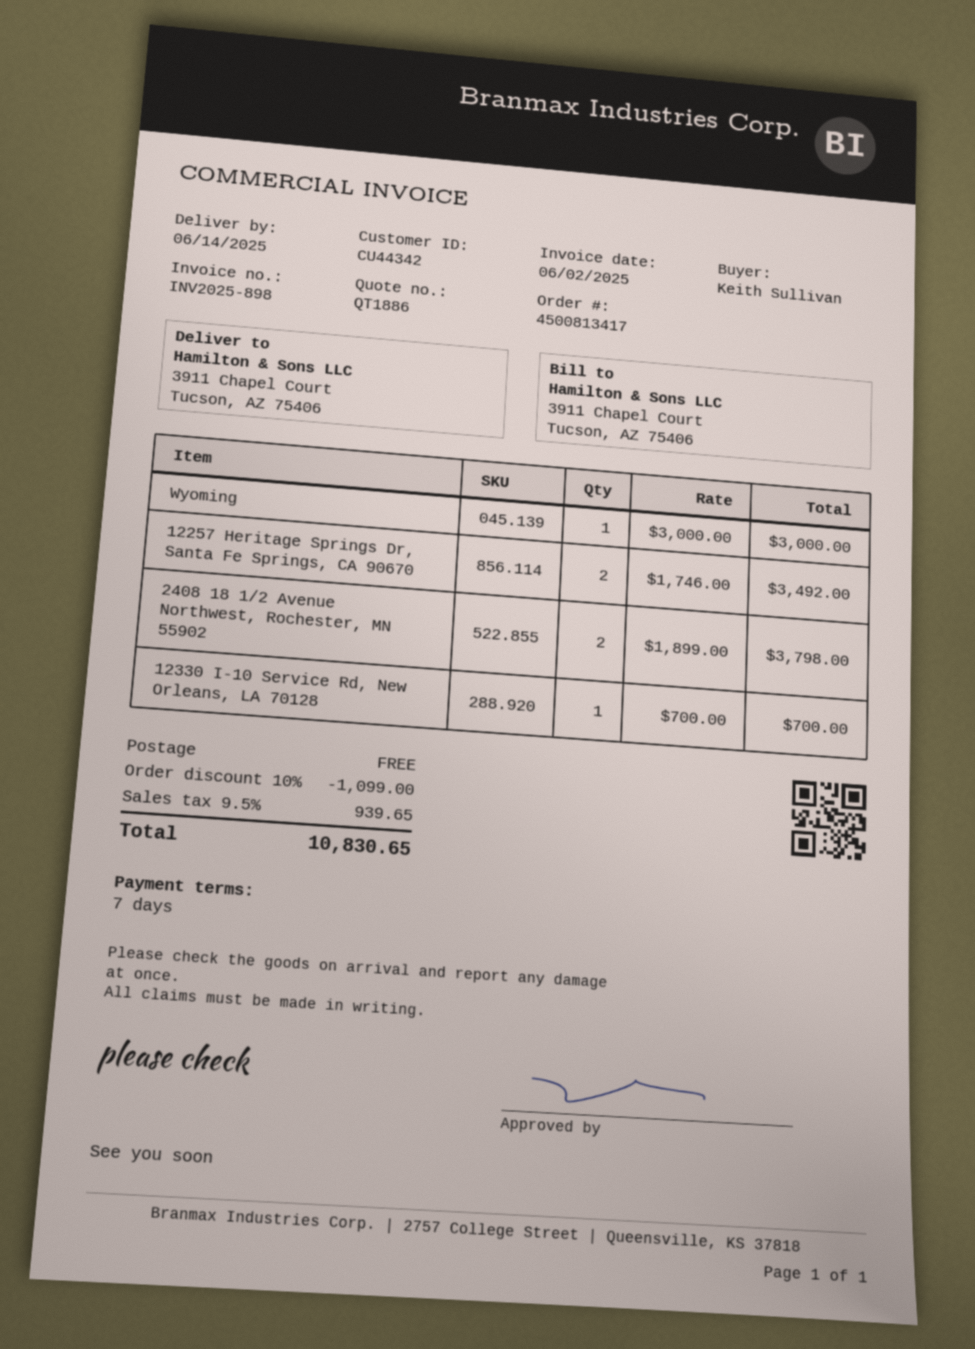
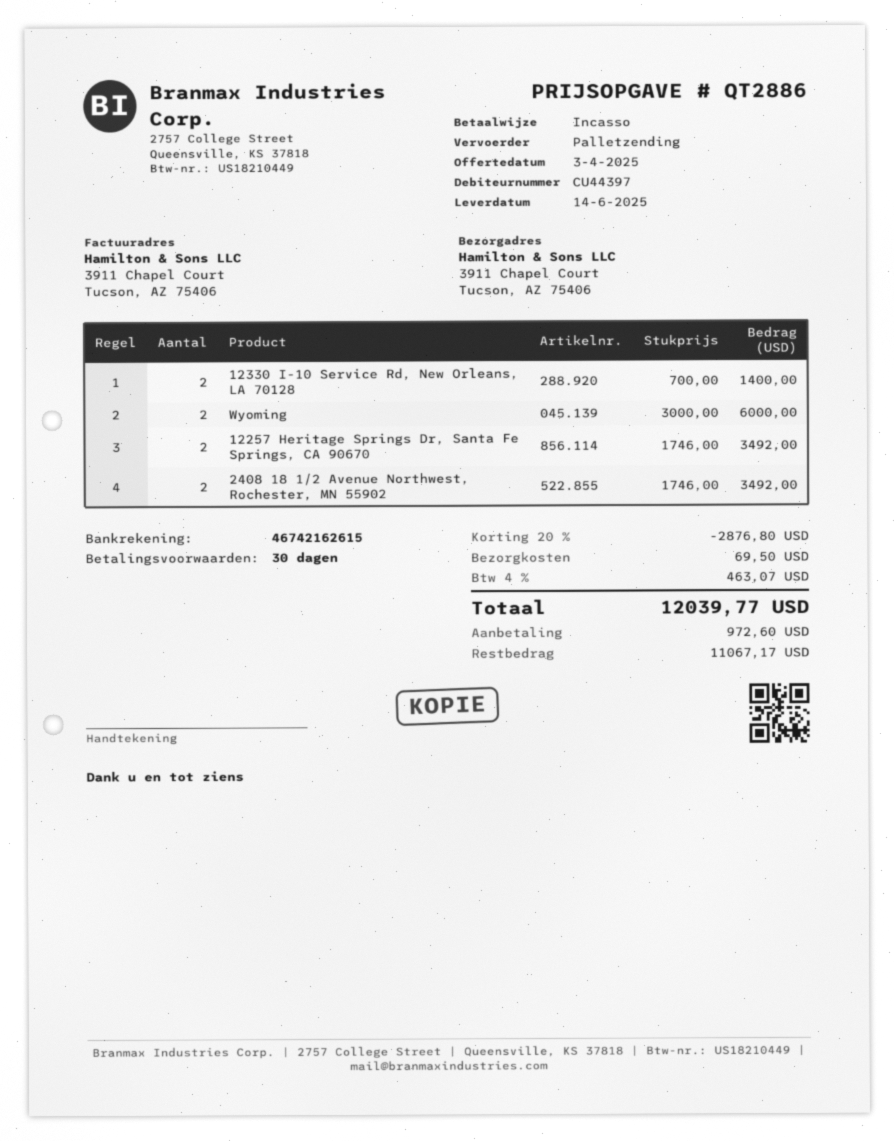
quote number: QT1886 -> QT2886
payment terms: 7 days -> 30 days
customer number: CU44342 -> CU44397
Wyoming: 1 x 3000.00 = 3000.00 -> 2 x 3000.00 = 6000.00
2408 18 1/2 Avenue Northwest, Rochester, MN 55902: 2 x 1899.00 = 3798.00 -> 2 x 1746.00 = 3492.00
12330 I-10 Service Rd, New Orleans, LA 70128: 1 x 700.00 = 700.00 -> 2 x 700.00 = 1400.00
discount: 10% = 1099.00 -> 20% = 2876.80
shipping: 0.00 -> 69.50
tax: 9.5% = 939.65 -> 4% = 463.07
total: 10830.65 -> 12039.77

